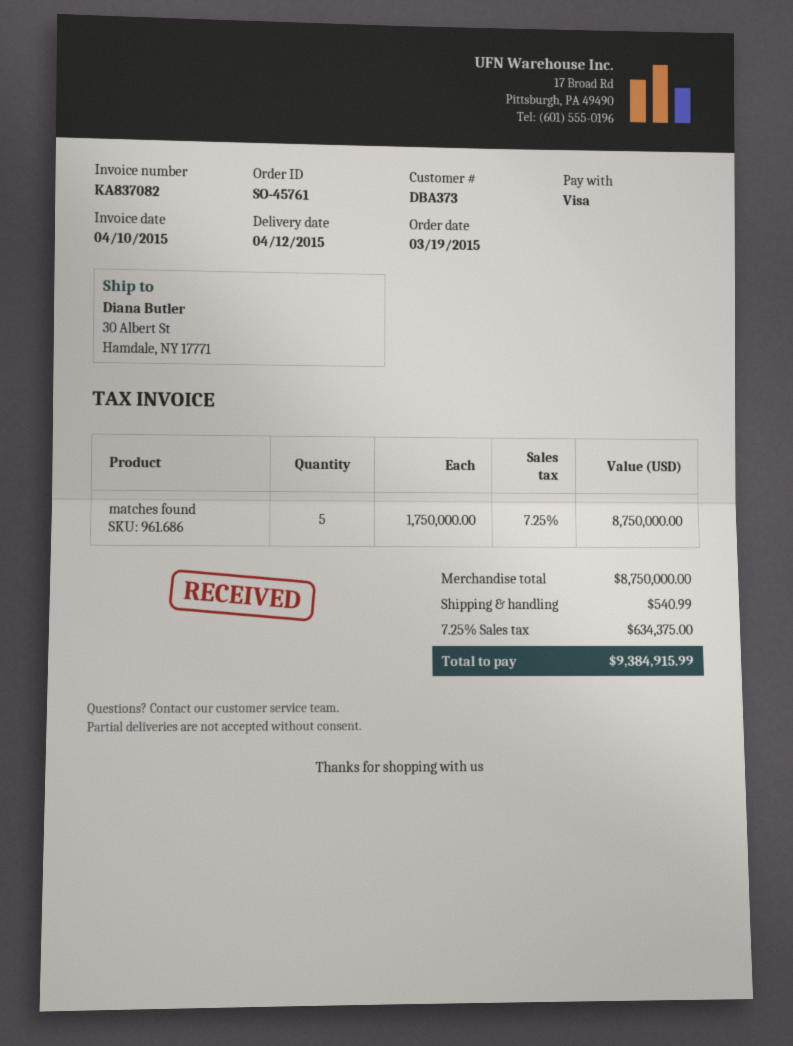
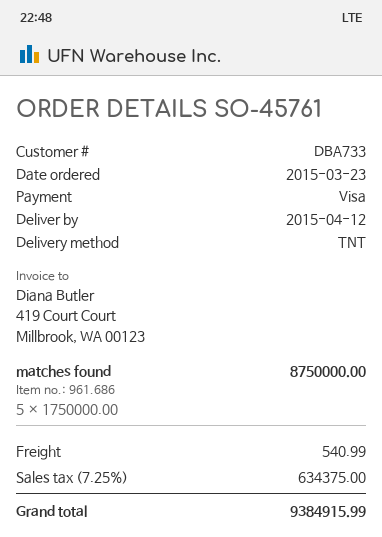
order date: 2015-03-19 -> 2015-03-23
customer number: DBA373 -> DBA733

